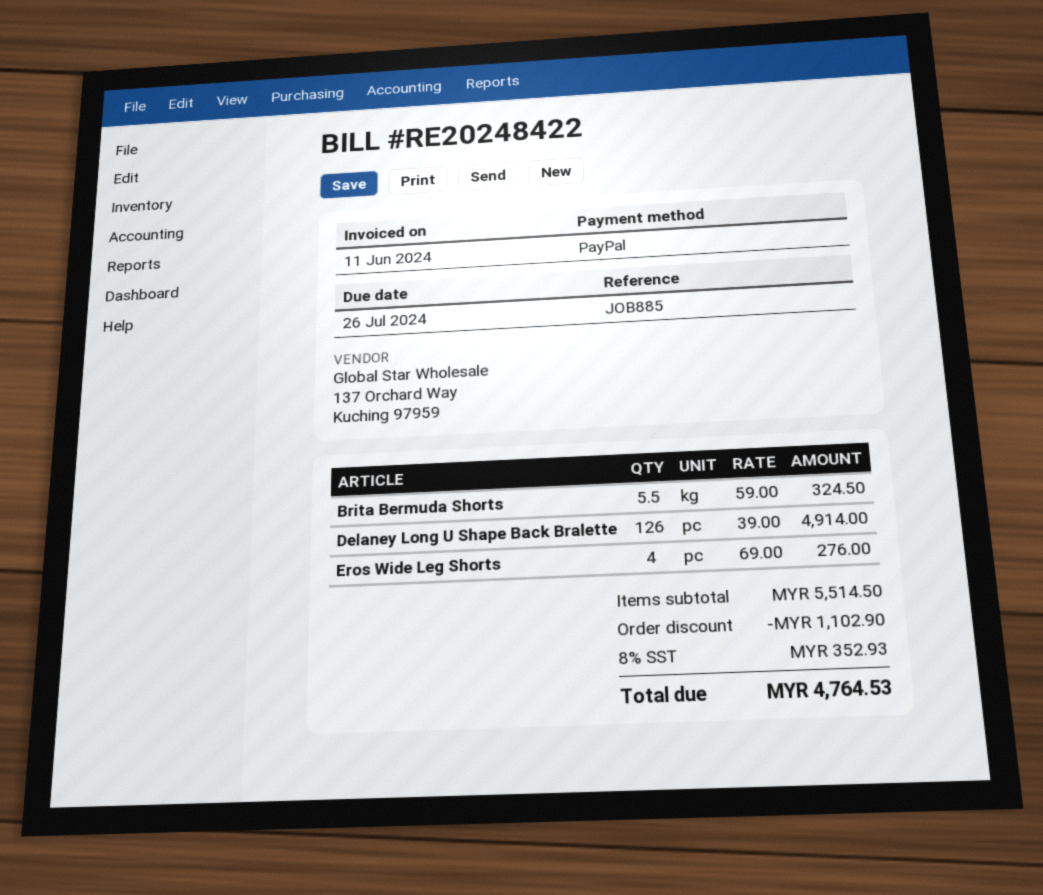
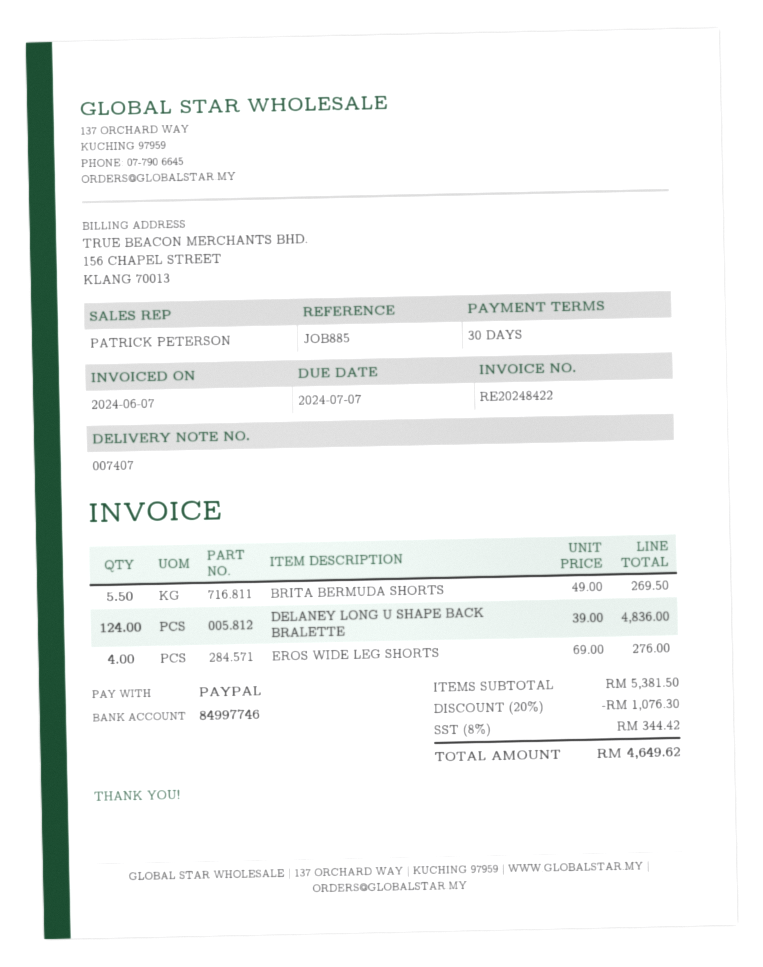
invoice date: 2024-06-11 -> 2024-06-07
due date: 2024-07-26 -> 2024-07-07
Brita Bermuda Shorts: 5.5 x 59.00 = 324.50 -> 5.5 x 49.00 = 269.50
Delaney Long U Shape Back Bralette: 126 x 39.00 = 4914.00 -> 124 x 39.00 = 4836.00
subtotal: 5514.50 -> 5381.50
discount: 1102.90 -> 1076.30
tax: 8% = 352.93 -> 8% = 344.42
total: 4764.53 -> 4649.62

